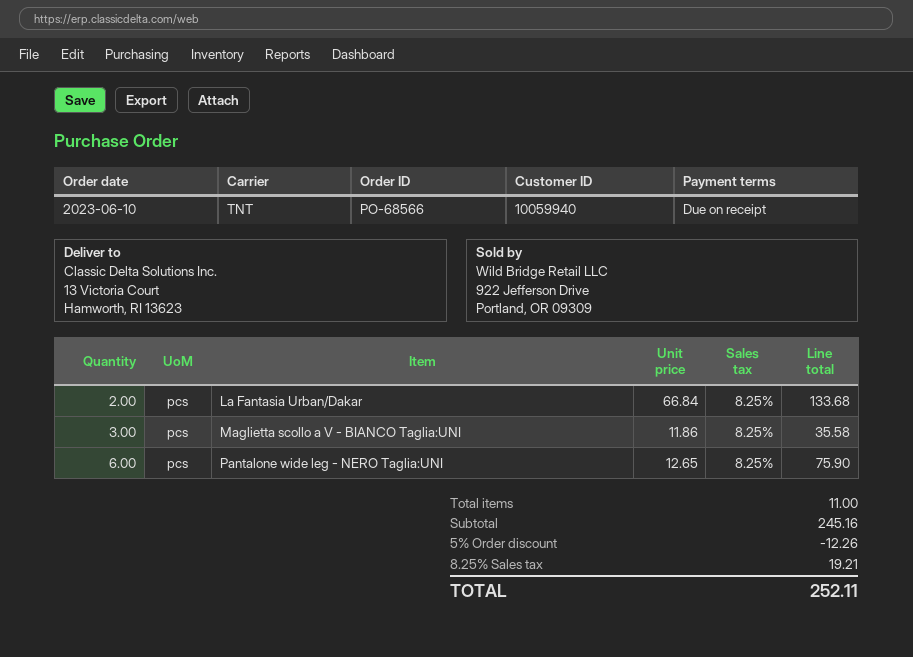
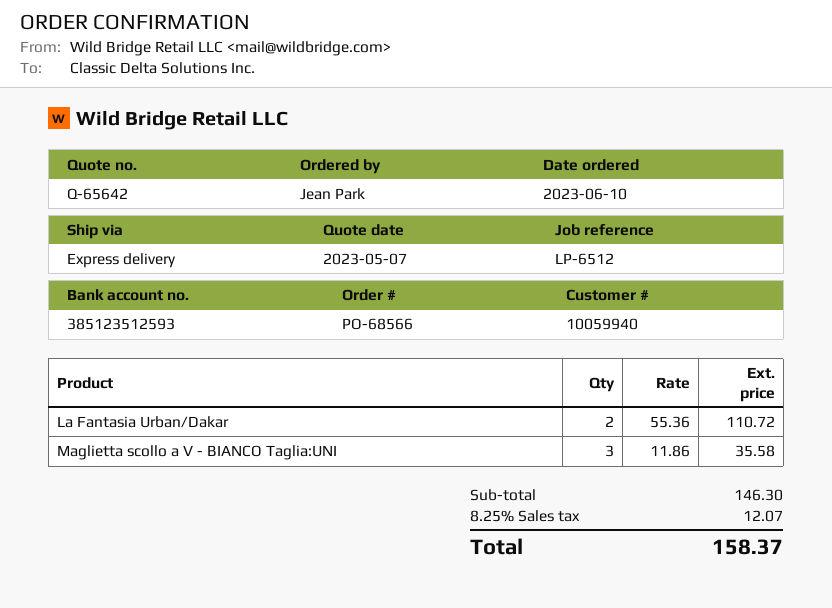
shipping method: TNT -> express
La Fantasia Urban/Dakar: 2 x 66.84 = 133.68 -> 2 x 55.36 = 110.72
Pantalone wide leg - NERO Taglia:UNI: 6 x 12.65 = 75.90 -> none
subtotal: 245.16 -> 146.30
discount: 5% = 12.26 -> none
tax: 8.25% = 19.21 -> 8.25% = 12.07
total: 252.11 -> 158.37

